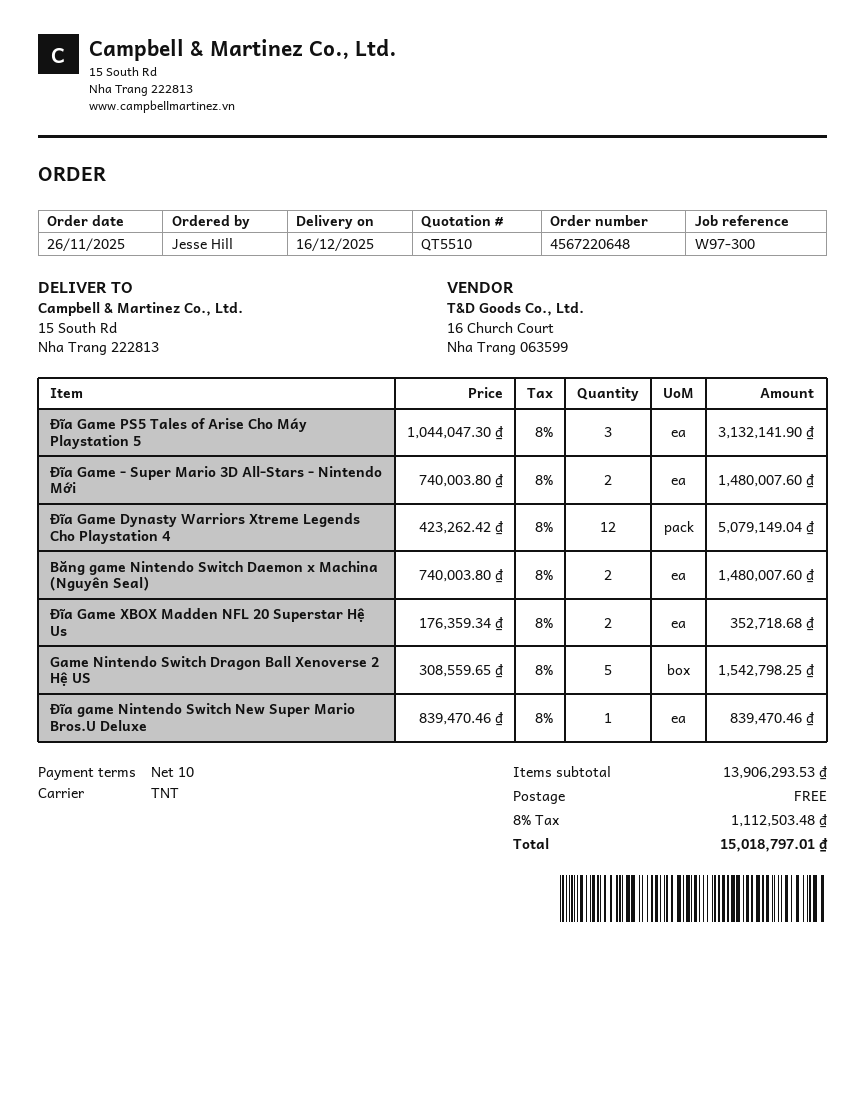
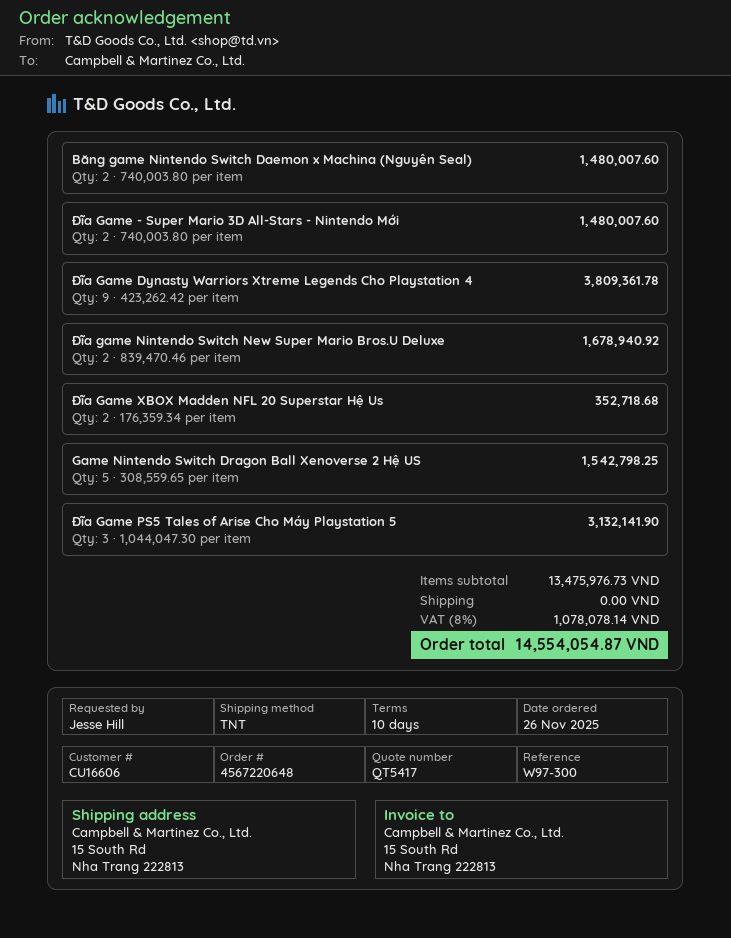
quote number: QT5510 -> QT5417
Đĩa Game Dynasty Warriors Xtreme Legends Cho Playstation 4: 12 x 423262.42 = 5079149.04 -> 9 x 423262.42 = 3809361.78
Đĩa game Nintendo Switch New Super Mario Bros.U Deluxe: 1 x 839470.46 = 839470.46 -> 2 x 839470.46 = 1678940.92
subtotal: 13906293.53 -> 13475976.73
tax: 8% = 1112503.48 -> 8% = 1078078.14
total: 15018797.01 -> 14554054.87

